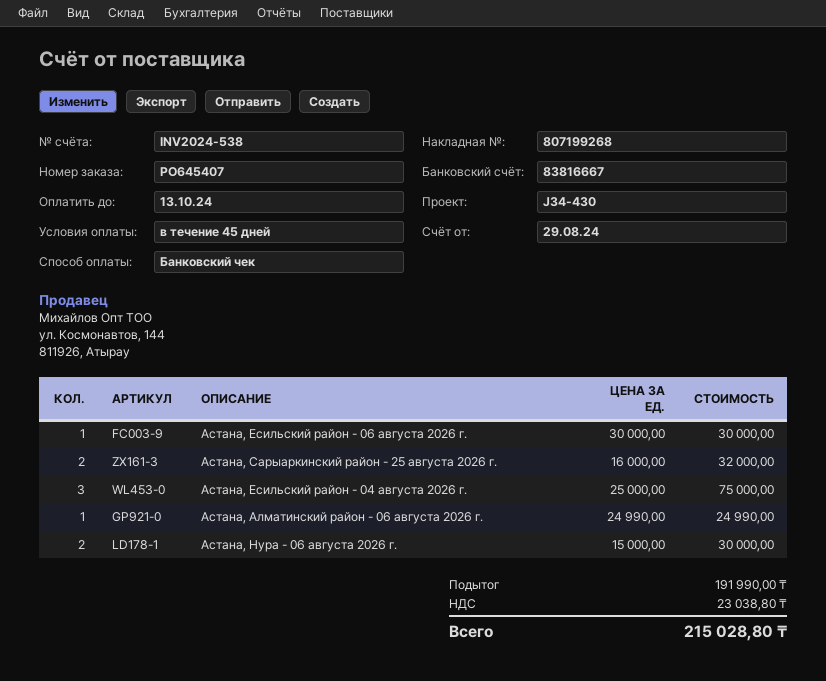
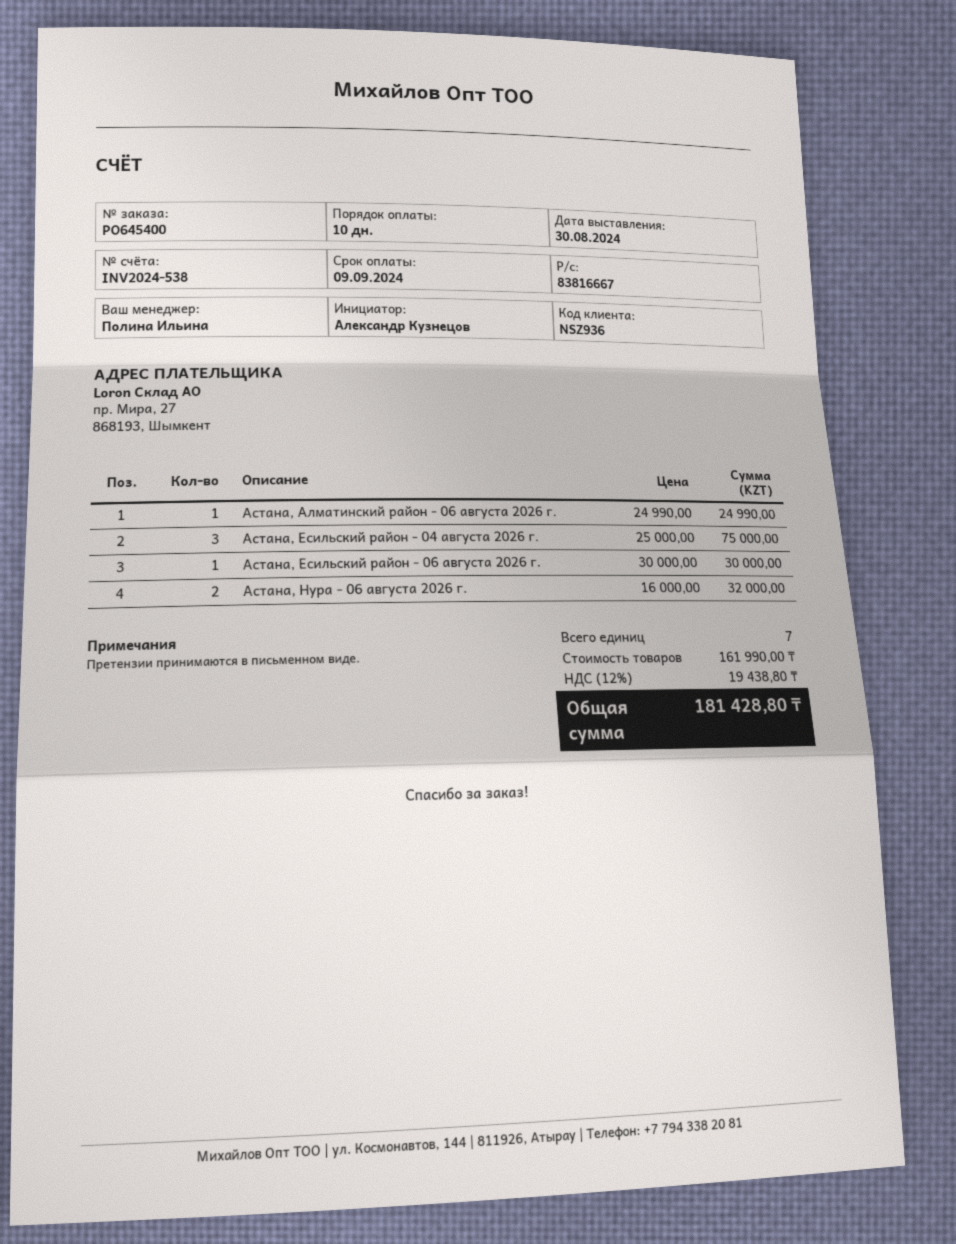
order number: PO645407 -> PO645400
invoice date: 2024-08-29 -> 2024-08-30
payment terms: 45 days -> 10 days
due date: 2024-10-13 -> 2024-09-09
Астана, Сарыаркинский район - 25 августа 2026 г.: 2 x 16000.00 = 32000.00 -> none
Астана, Нура - 06 августа 2026 г.: 2 x 15000.00 = 30000.00 -> 2 x 16000.00 = 32000.00
subtotal: 191990.00 -> 161990.00
tax: 23038.80 -> 19438.80
total: 215028.80 -> 181428.80

